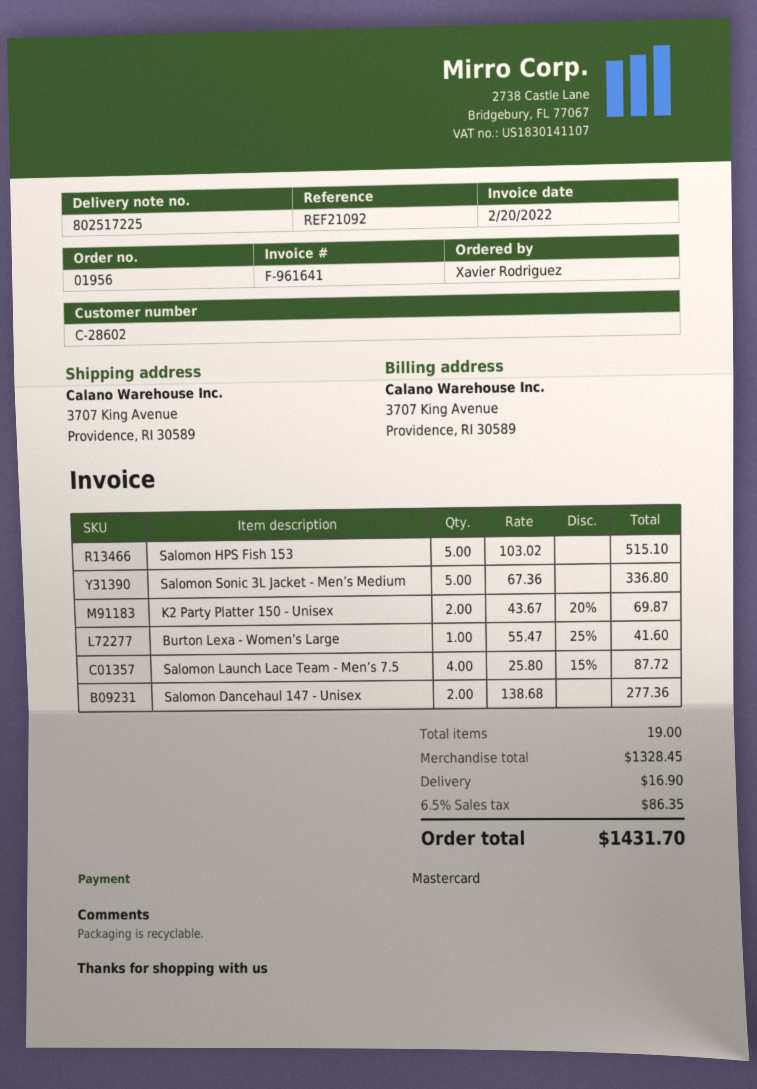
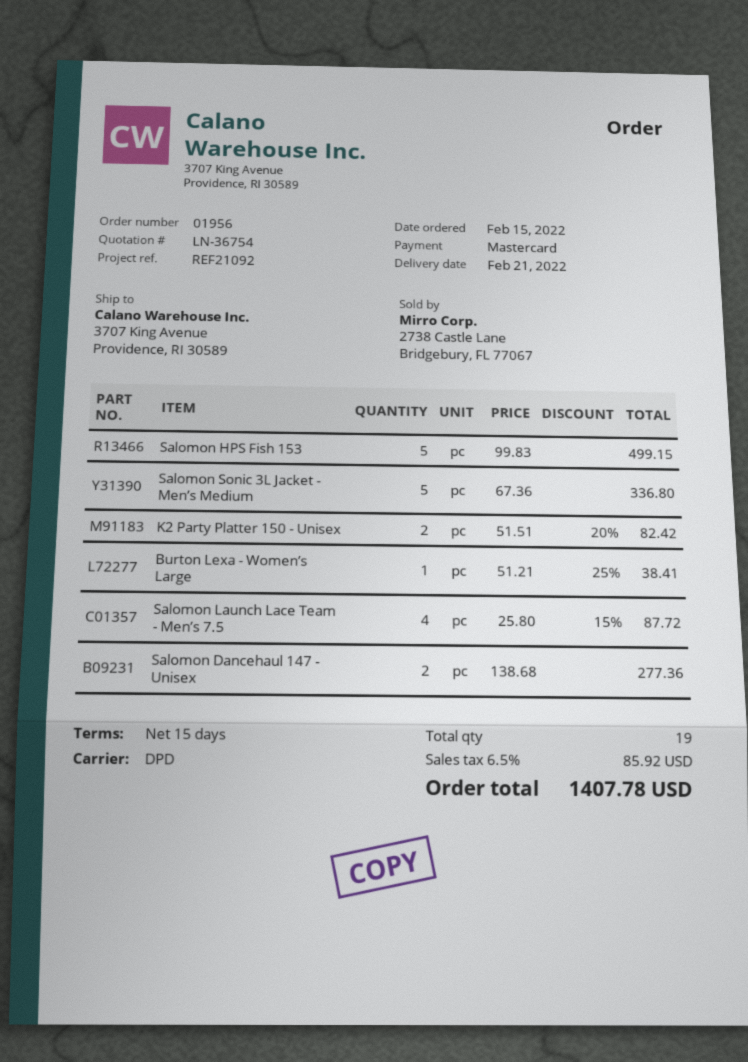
Salomon HPS Fish 153: 5 x 103.02 = 515.10 -> 5 x 99.83 = 499.15
K2 Party Platter 150 - Unisex: 2 x 43.67 - 20% = 69.87 -> 2 x 51.51 - 20% = 82.42
Burton Lexa - Women’s Large: 1 x 55.47 - 25% = 41.60 -> 1 x 51.21 - 25% = 38.41
shipping: 16.90 -> none
tax: 6.5% = 86.35 -> 6.5% = 85.92
total: 1431.70 -> 1407.78

